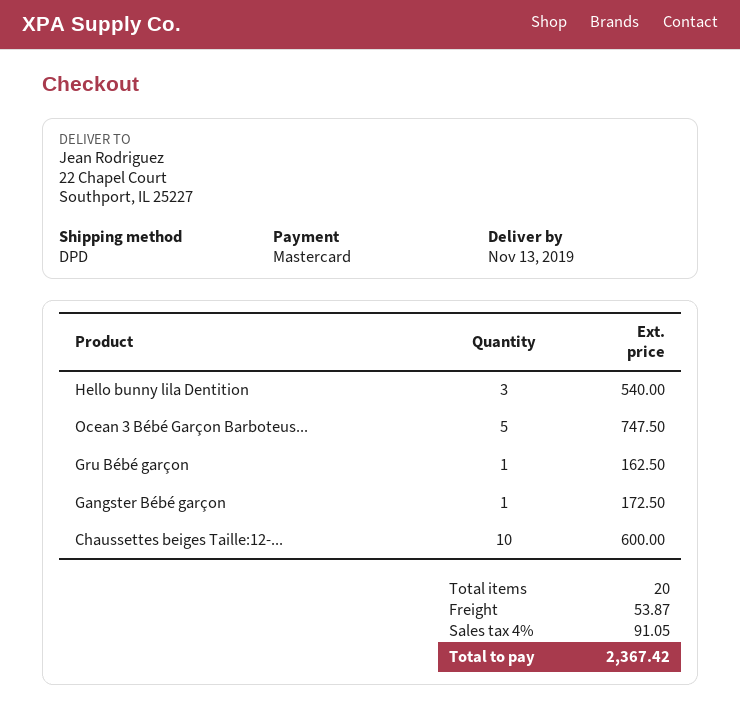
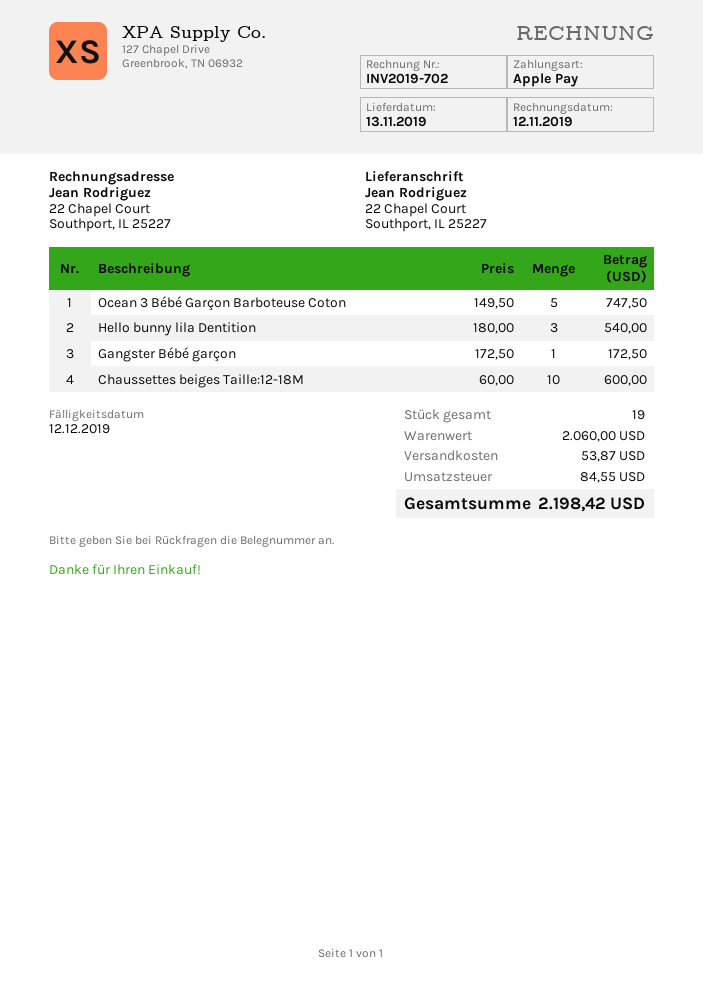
payment method: Mastercard -> Apple Pay
Gru Bébé garçon: 1 for 162.50 -> none
total quantity: 20 -> 19
tax: 91.05 -> 84.55
total: 2367.42 -> 2198.42

